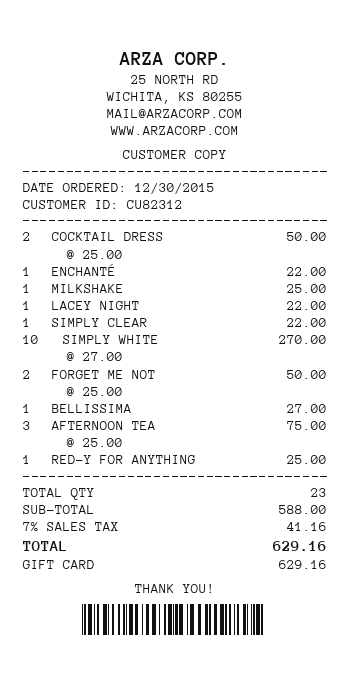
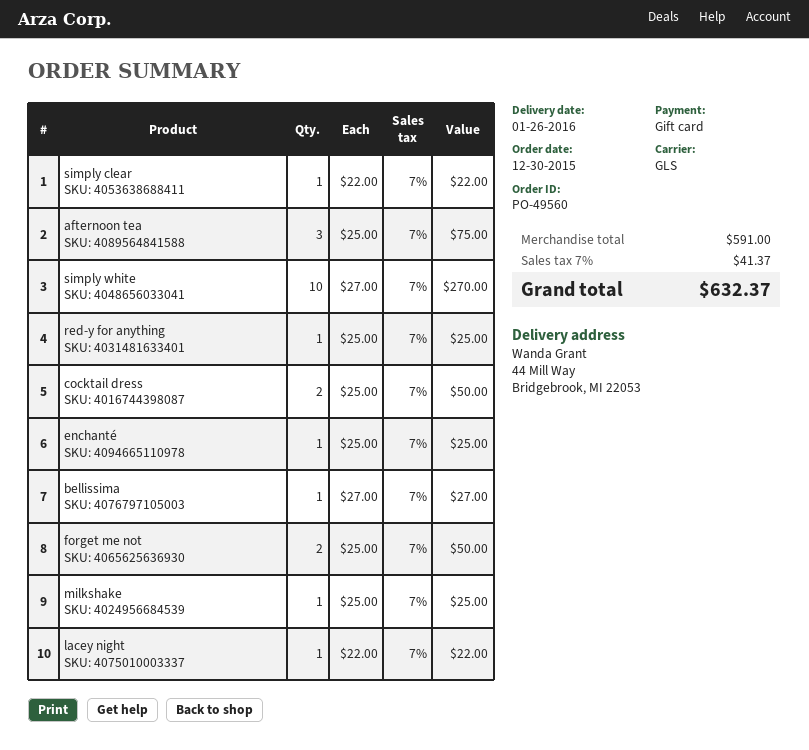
ENCHANTÉ: 1 x 22.00 = 22.00 -> 1 x 25.00 = 25.00
subtotal: 588.00 -> 591.00
tax: 7% = 41.16 -> 7% = 41.37
total: 629.16 -> 632.37

